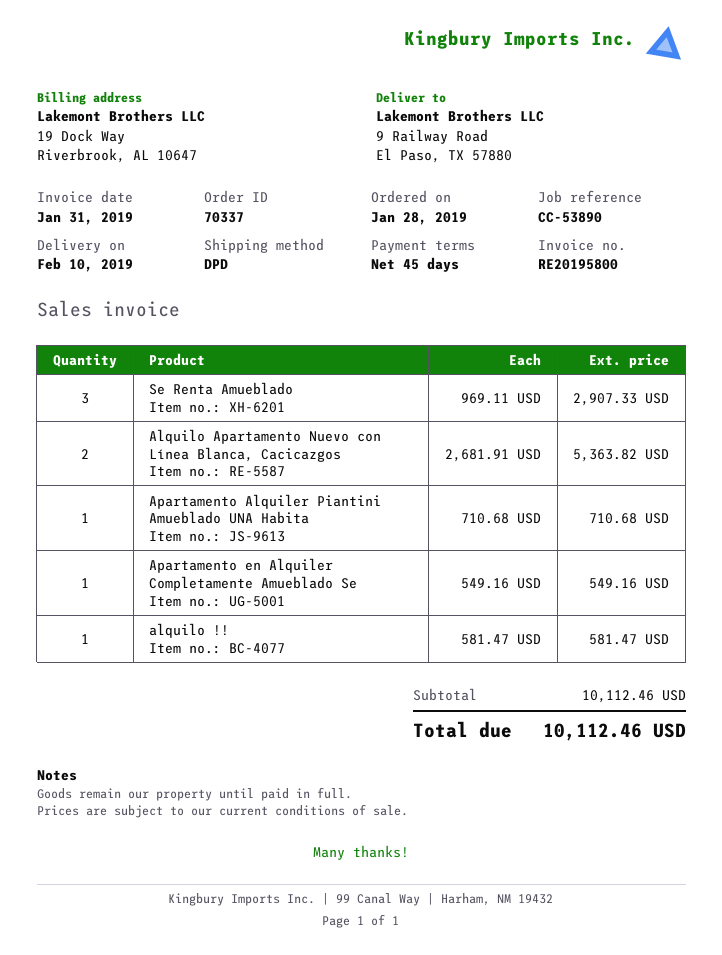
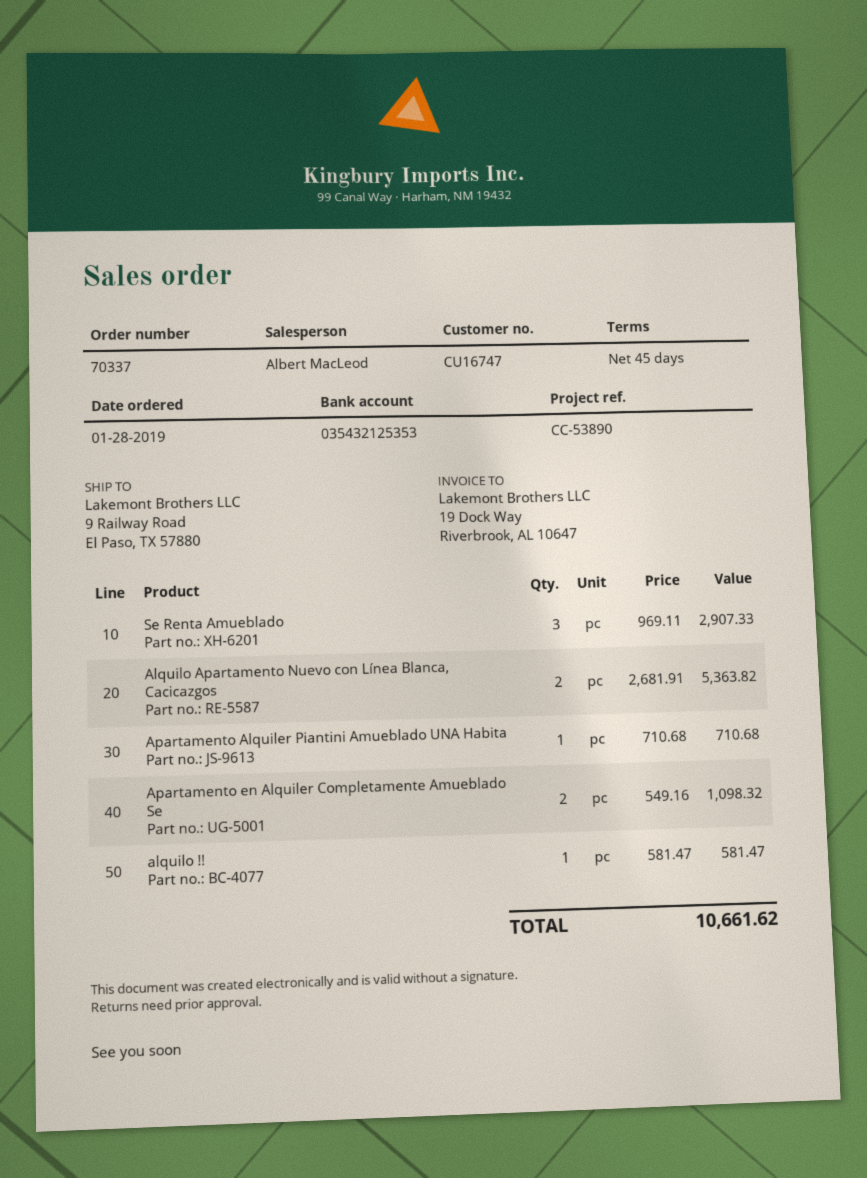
Apartamento en Alquiler Completamente Amueblado Se: 1 x 549.16 = 549.16 -> 2 x 549.16 = 1098.32
total: 10112.46 -> 10661.62

